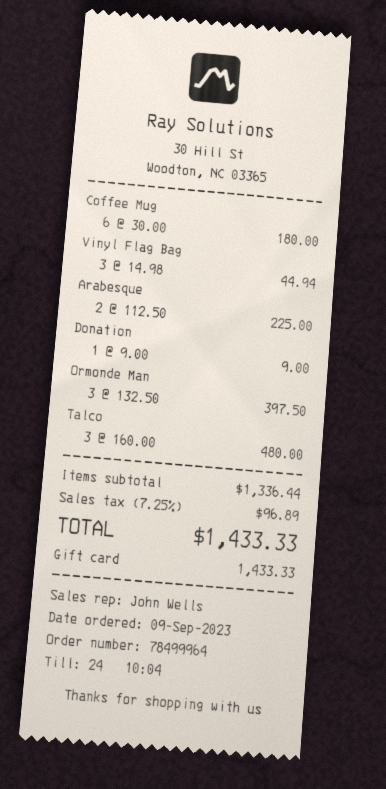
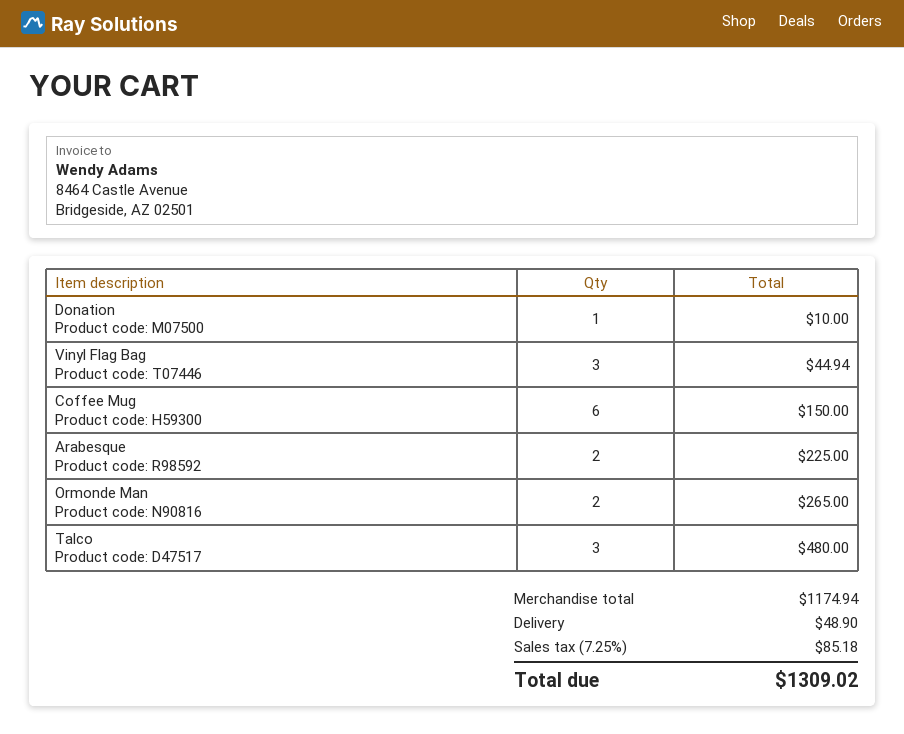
Coffee Mug: 6 for 180.00 -> 6 for 150.00
Donation: 1 for 9.00 -> 1 for 10.00
Ormonde Man: 3 for 397.50 -> 2 for 265.00
subtotal: 1336.44 -> 1174.94
shipping: none -> 48.90
tax: 7.25% = 96.89 -> 7.25% = 85.18
total: 1433.33 -> 1309.02

